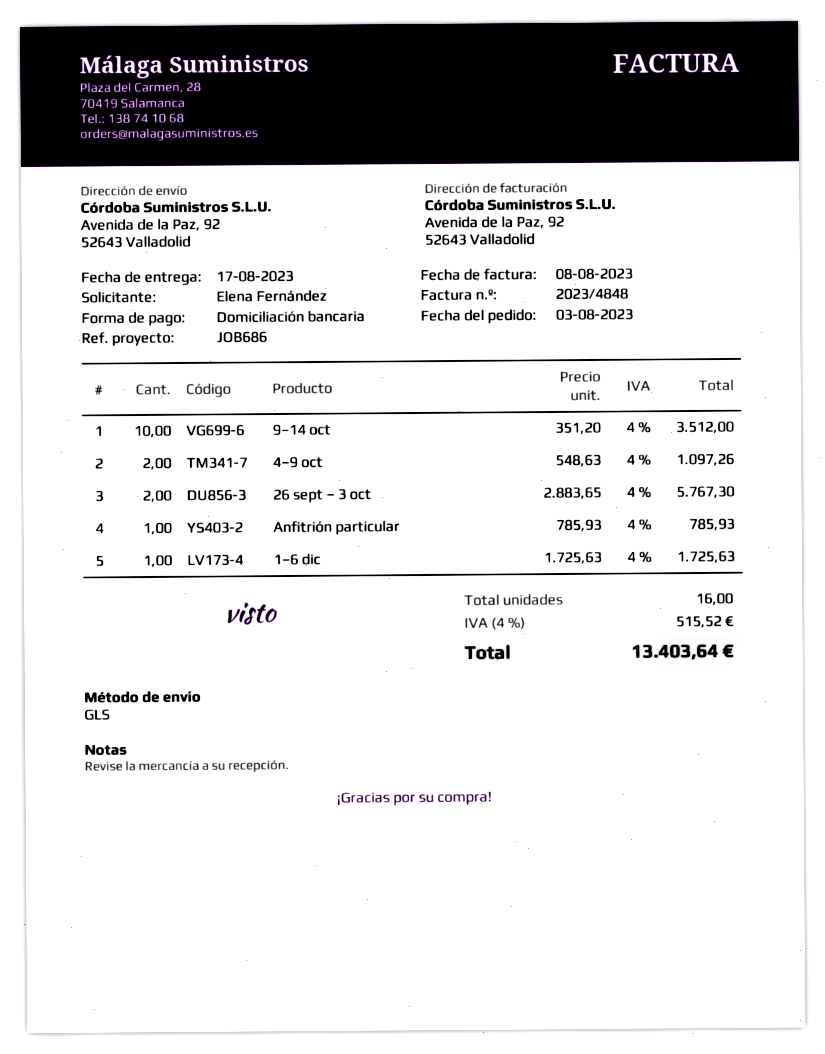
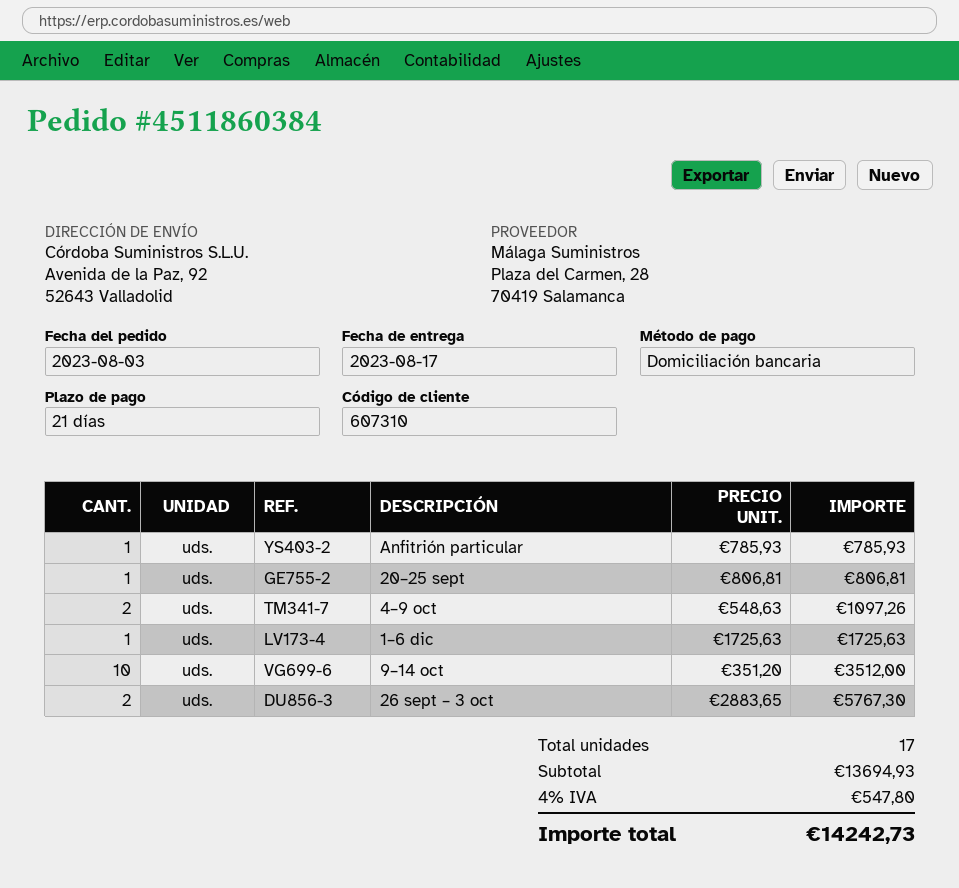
20–25 sept: none -> 1 x 806.81 = 806.81
total quantity: 16 -> 17
tax: 4% = 515.52 -> 4% = 547.80
total: 13403.64 -> 14242.73

